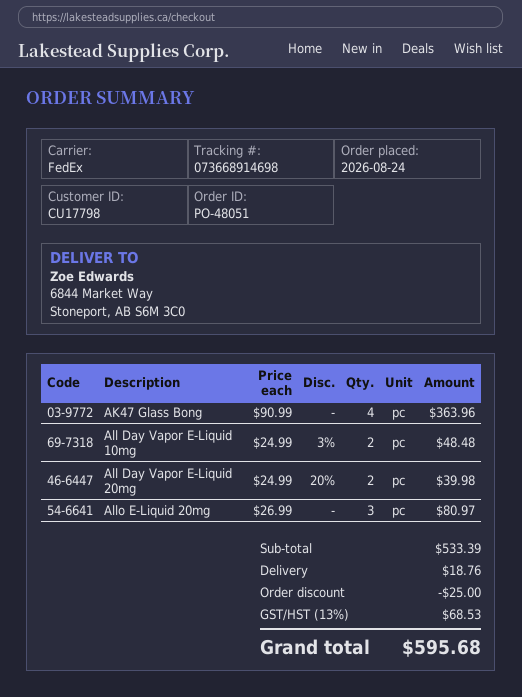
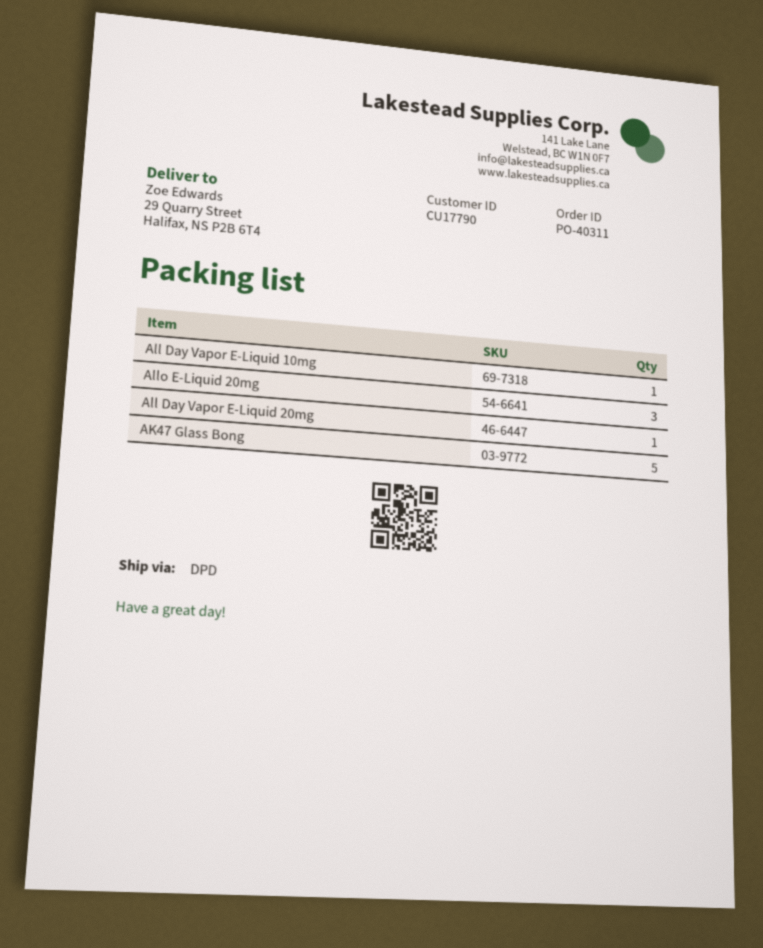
order number: PO-48051 -> PO-40311
customer number: CU17798 -> CU17790
shipping method: FedEx -> DPD
ship to: 6844 Market Way, Stoneport, AB S6M 3C0 -> 29 Quarry Street, Halifax, NS P2B 6T4
AK47 Glass Bong: 4 -> 5
All Day Vapor E-Liquid 10mg: 2 -> 1
All Day Vapor E-Liquid 20mg: 2 -> 1

